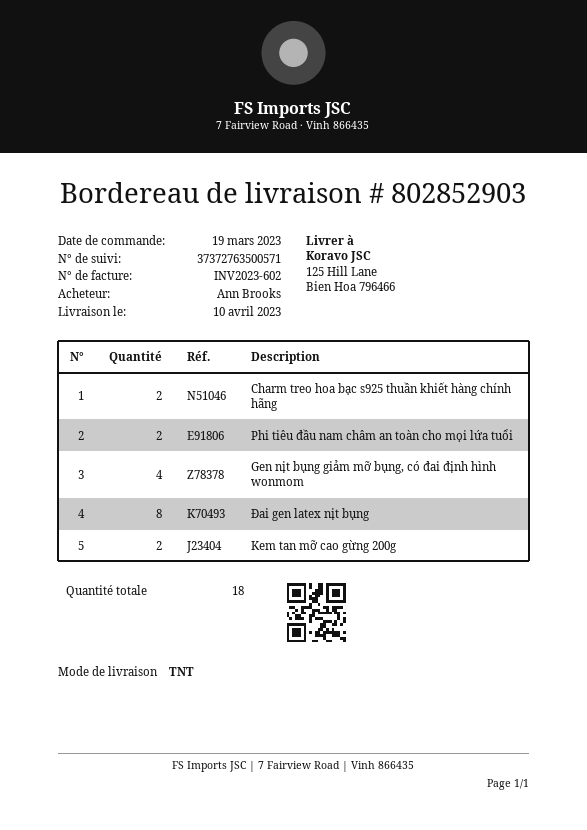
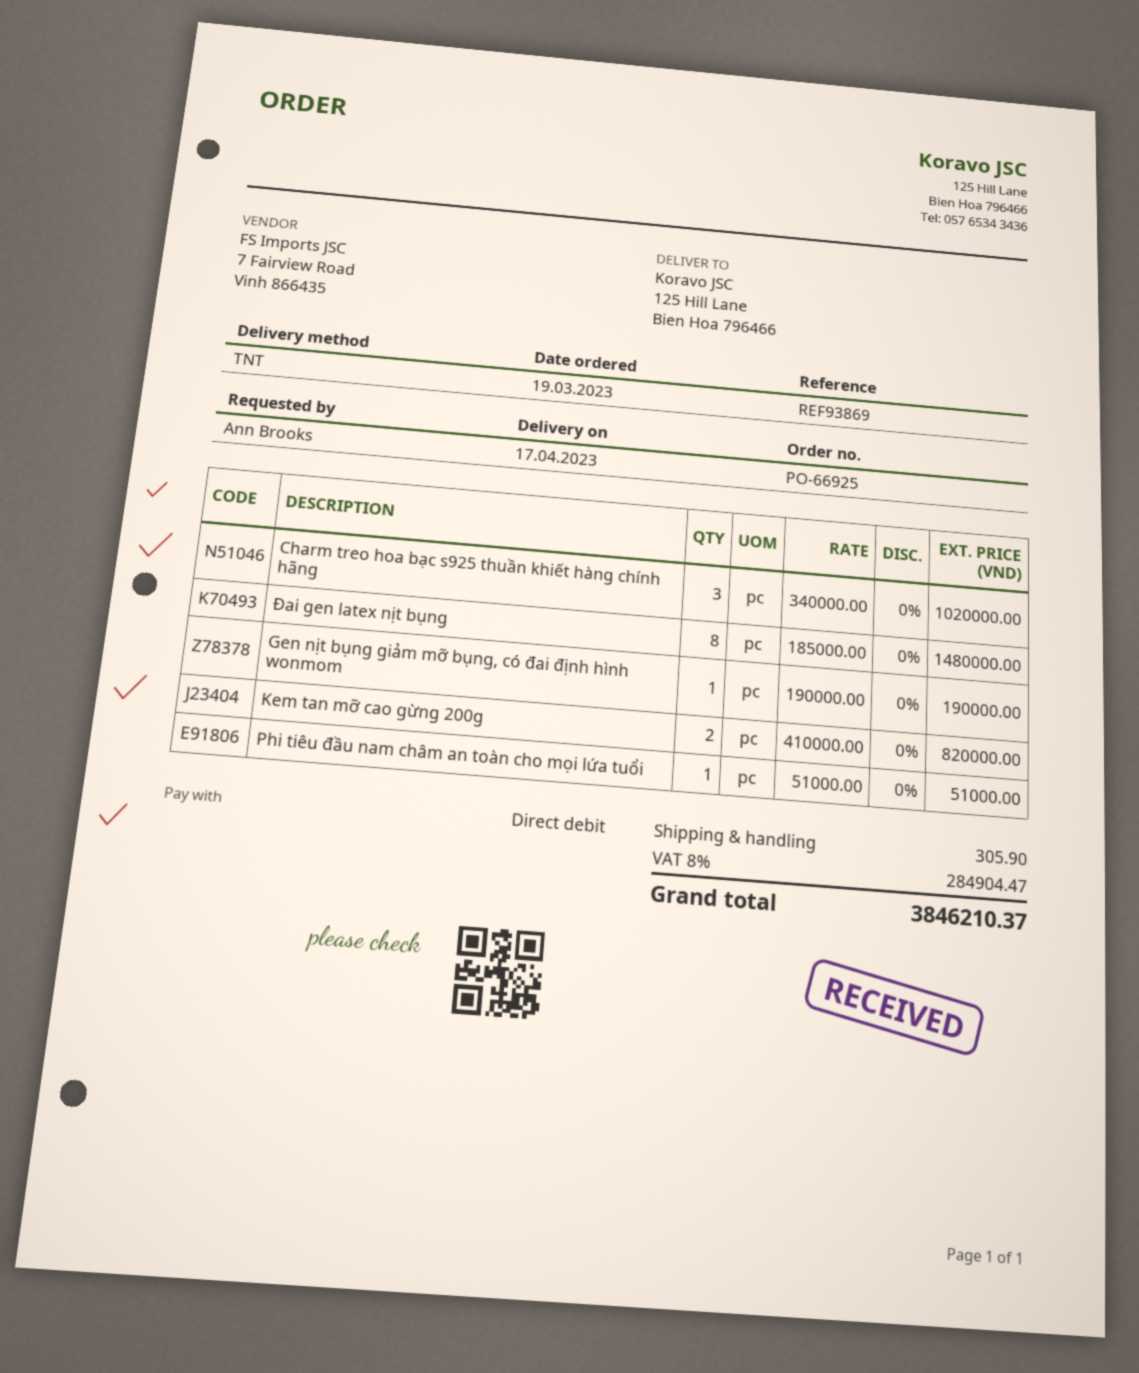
delivery date: 2023-04-10 -> 2023-04-17
Charm treo hoa bạc s925 thuần khiết hàng chính hãng: 2 -> 3
Phi tiêu đầu nam châm an toàn cho mọi lứa tuổi: 2 -> 1
Gen nịt bụng giảm mỡ bụng, có đai định hình wonmom: 4 -> 1

